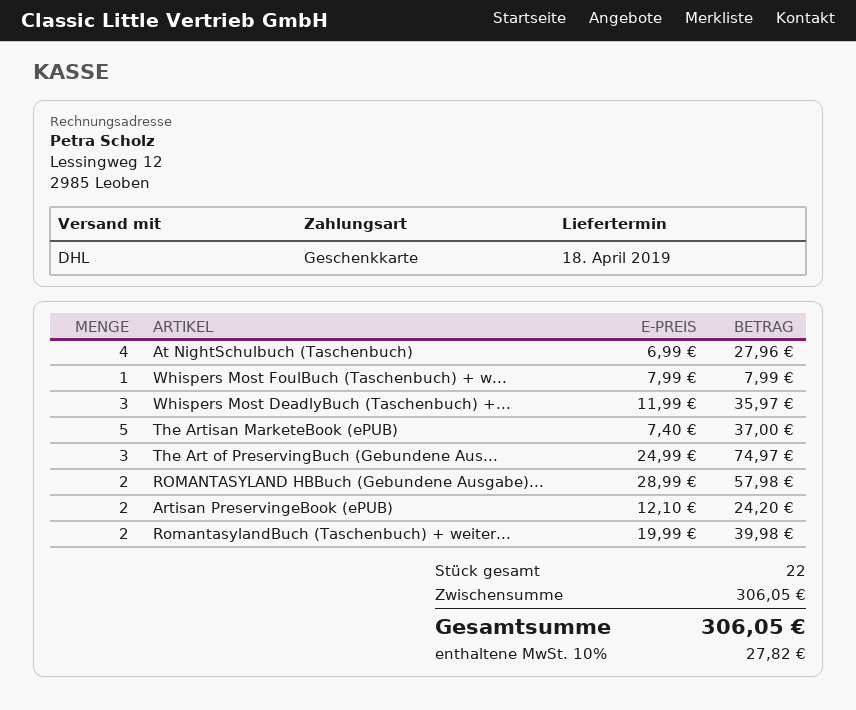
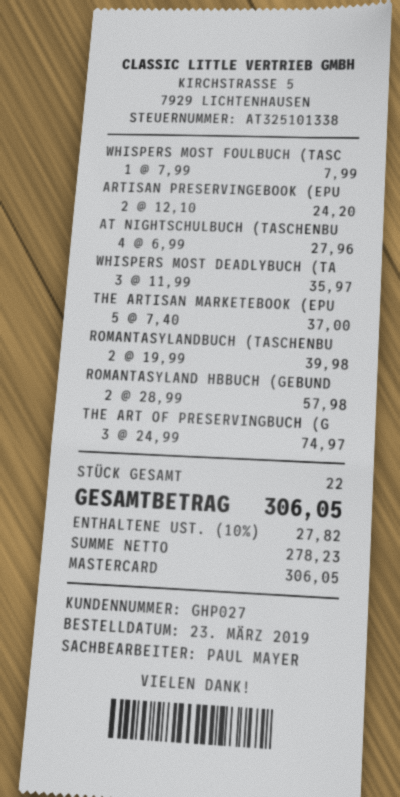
payment method: gift card -> Mastercard

